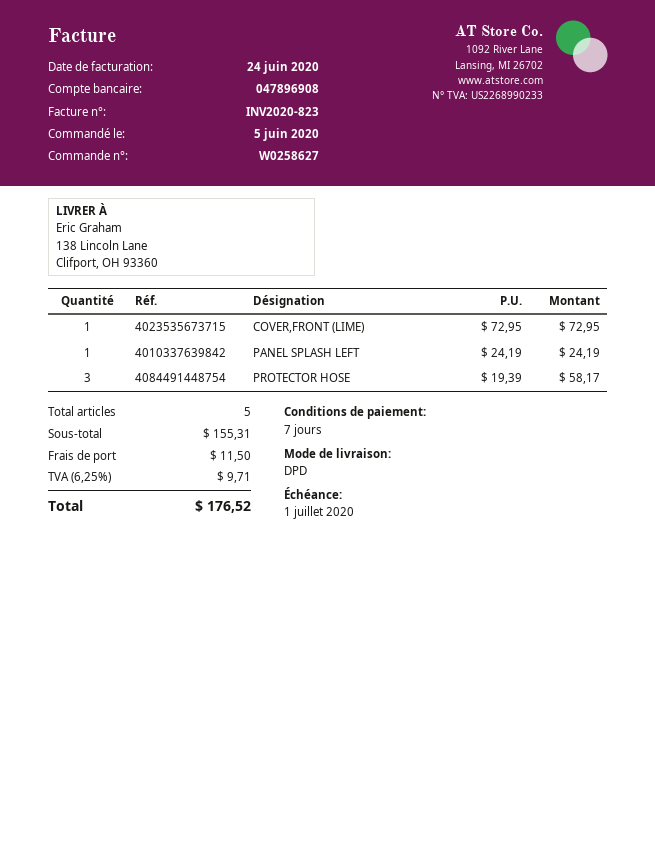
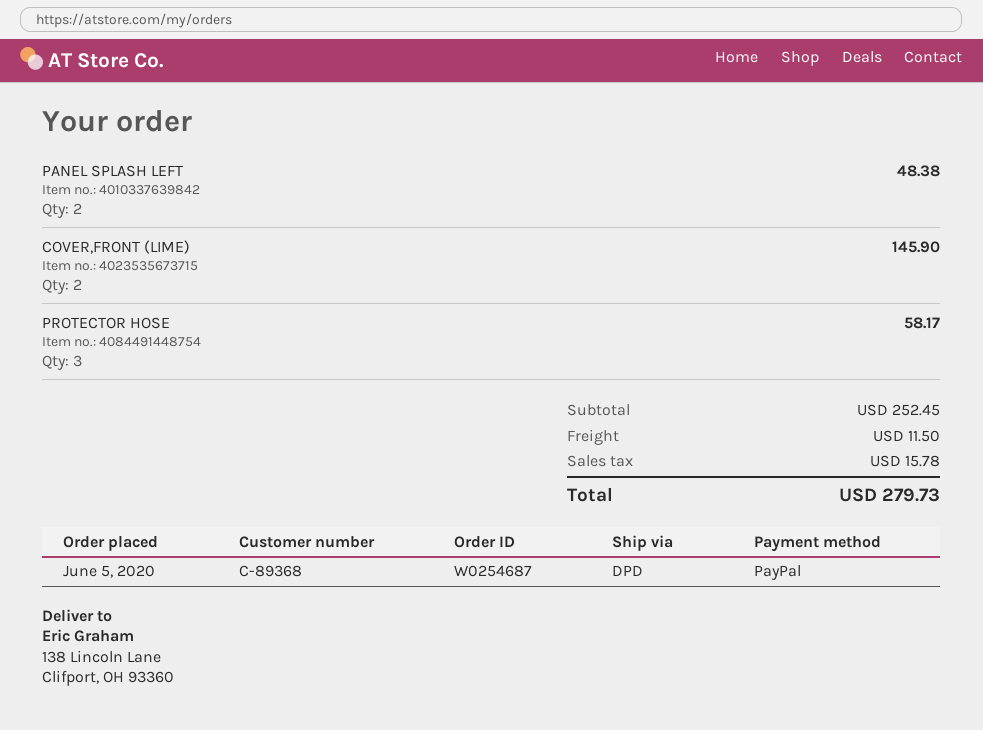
order number: W0258627 -> W0254687
COVER,FRONT (LIME): 1 for 72.95 -> 2 for 145.90
PANEL SPLASH LEFT: 1 for 24.19 -> 2 for 48.38
subtotal: 155.31 -> 252.45
tax: 9.71 -> 15.78
total: 176.52 -> 279.73

